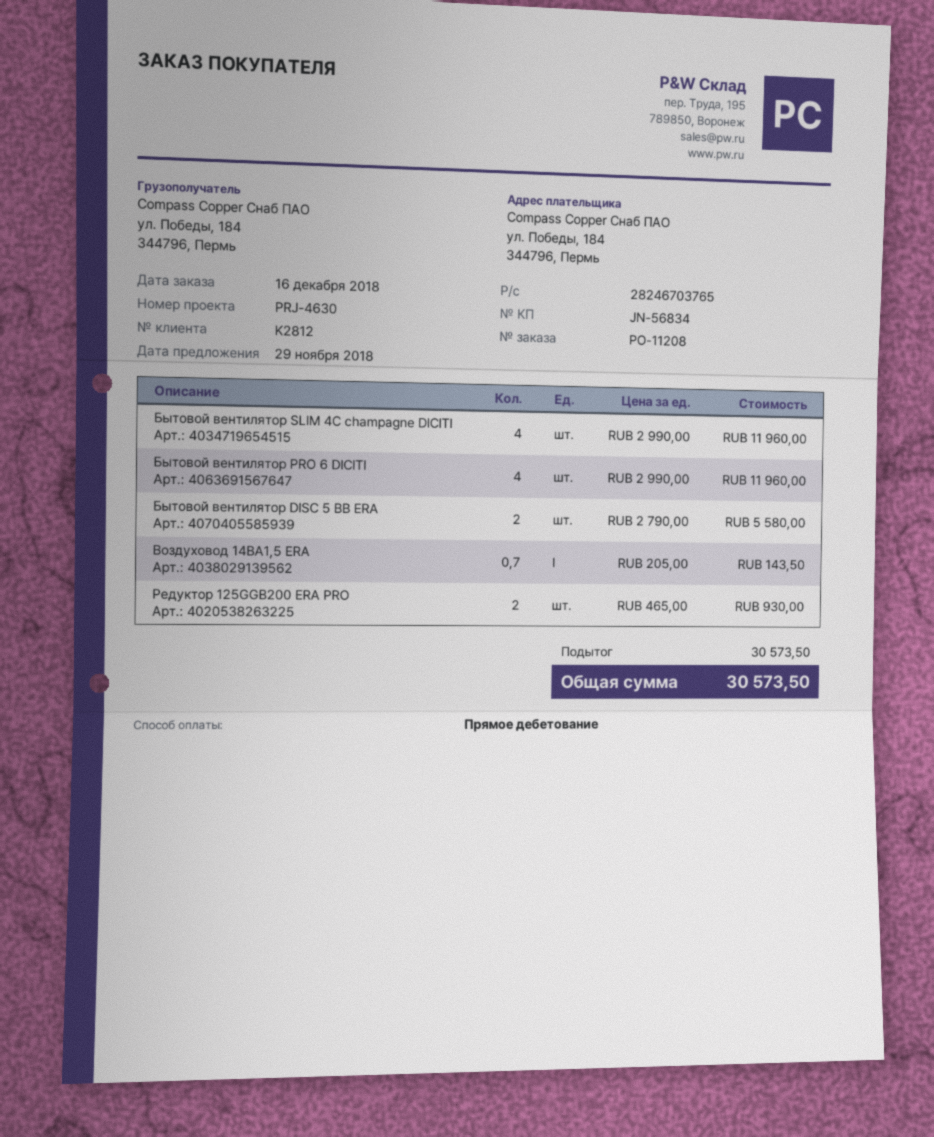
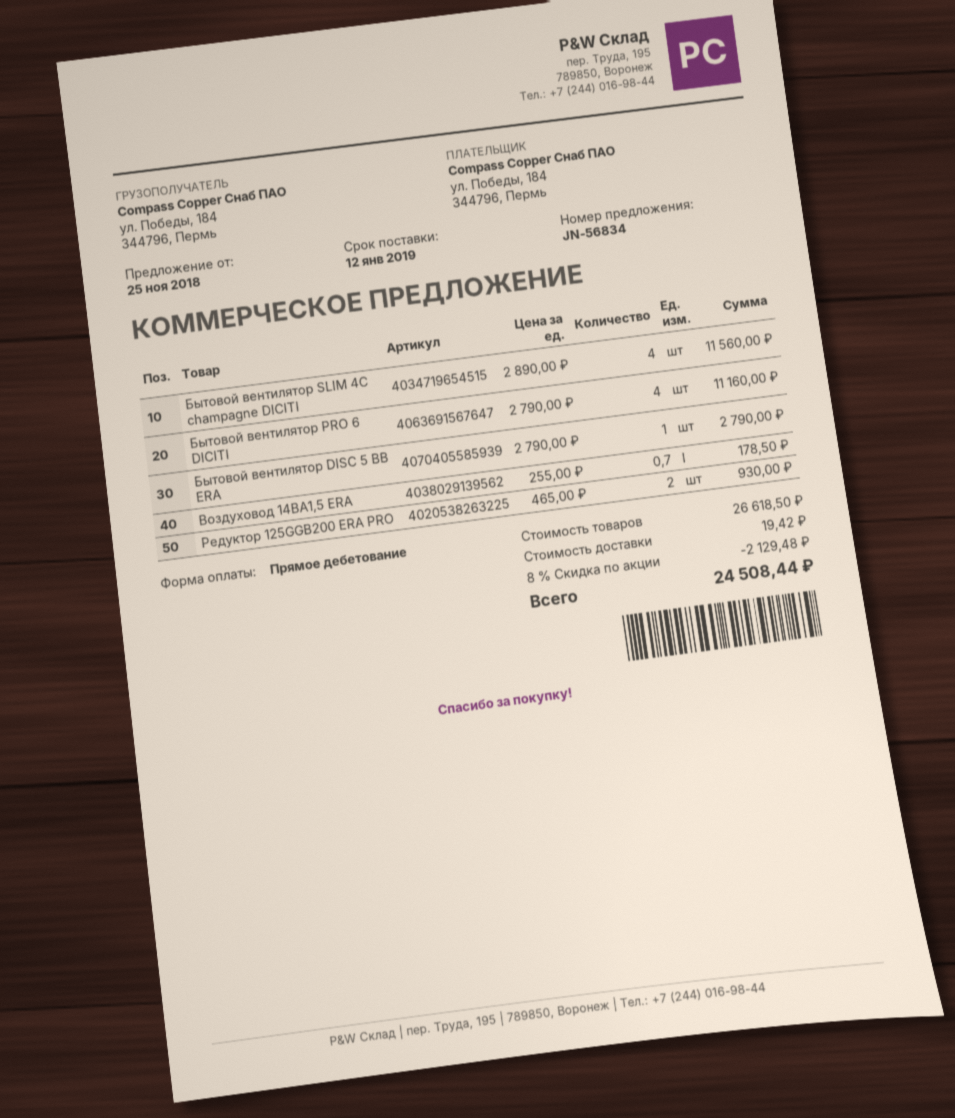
quote date: 2018-11-29 -> 2018-11-25
Бытовой вентилятор SLIM 4C champagne DICITI: 4 x 2990.00 = 11960.00 -> 4 x 2890.00 = 11560.00
Бытовой вентилятор PRO 6 DICITI: 4 x 2990.00 = 11960.00 -> 4 x 2790.00 = 11160.00
Бытовой вентилятор DISC 5 BB ERA: 2 x 2790.00 = 5580.00 -> 1 x 2790.00 = 2790.00
Воздуховод 14ВА1,5 ERA: 0.7 x 205.00 = 143.50 -> 0.7 x 255.00 = 178.50
subtotal: 30573.50 -> 26618.50
discount: none -> 8% = 2129.48
shipping: none -> 19.42
total: 30573.50 -> 24508.44

